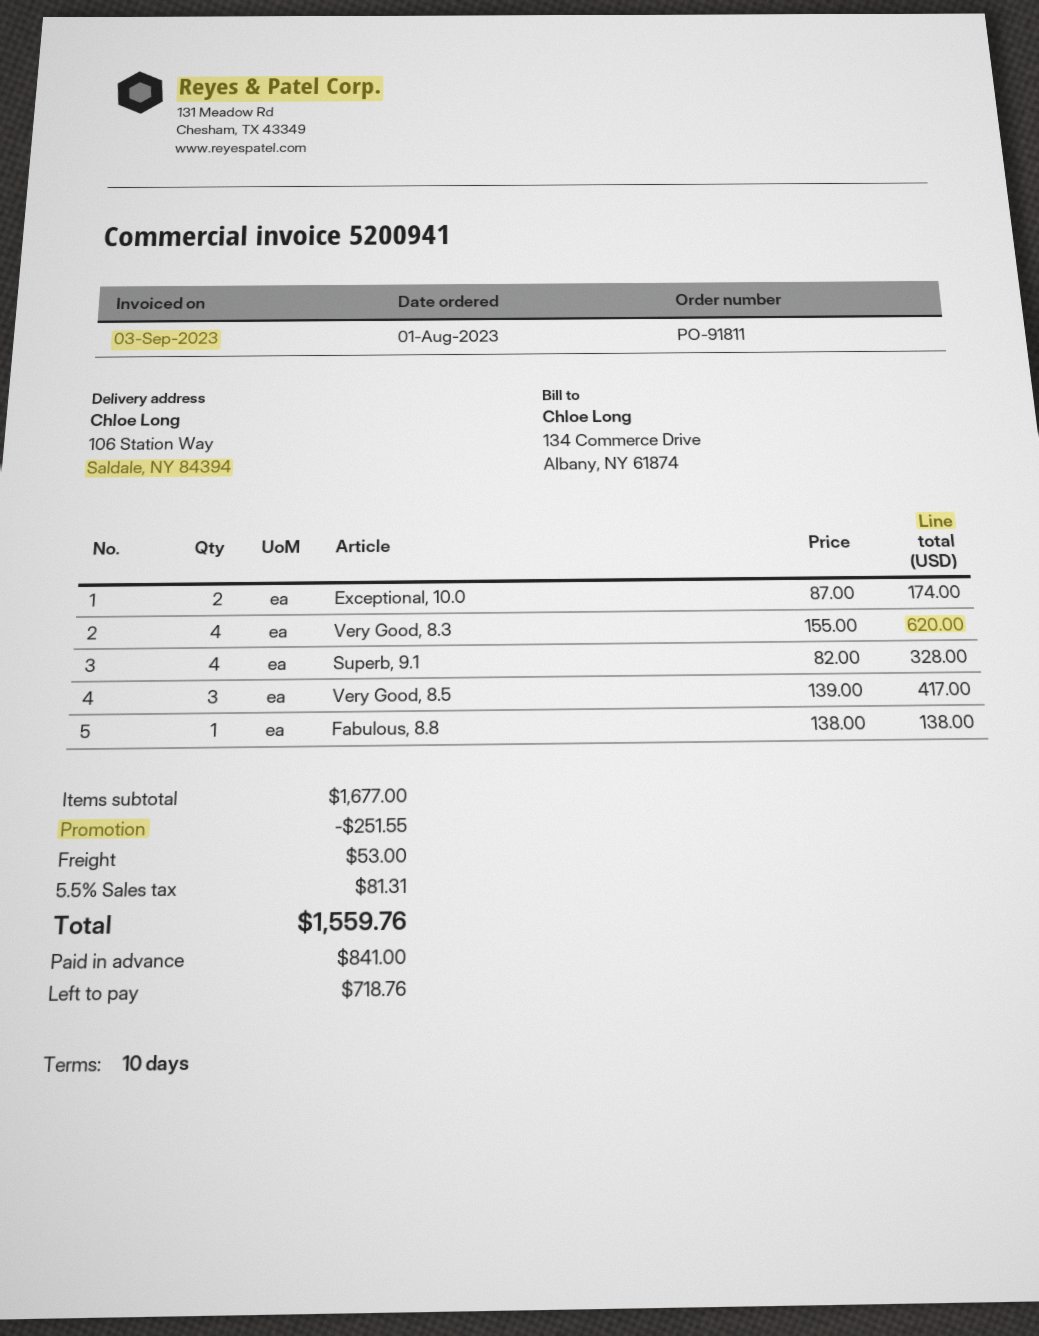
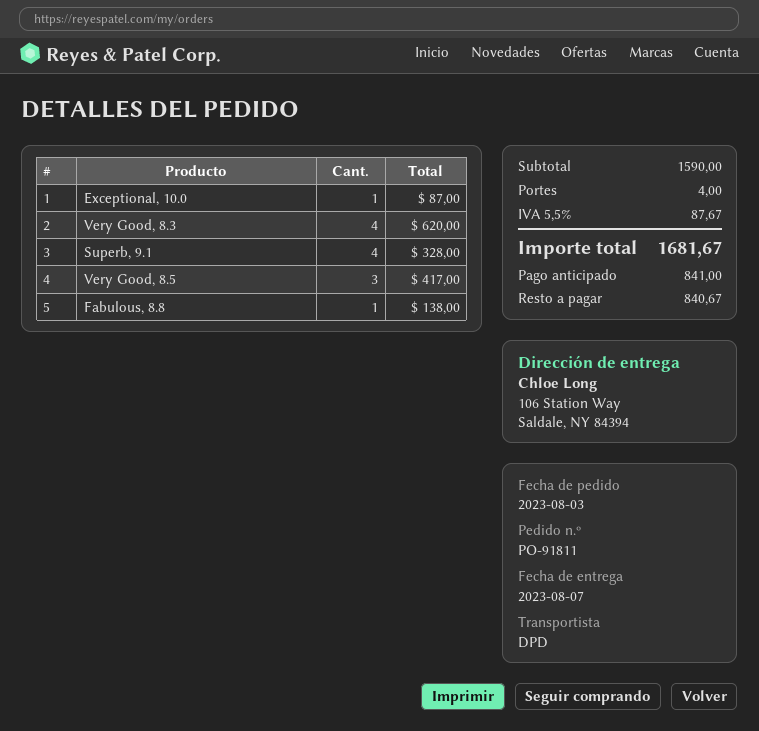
order date: 2023-08-01 -> 2023-08-03
Exceptional, 10.0: 2 for 174.00 -> 1 for 87.00
subtotal: 1677.00 -> 1590.00
discount: 251.55 -> none
shipping: 53.00 -> 4.00
tax: 5.5% = 81.31 -> 5.5% = 87.67
total: 1559.76 -> 1681.67
balance: 718.76 -> 840.67

